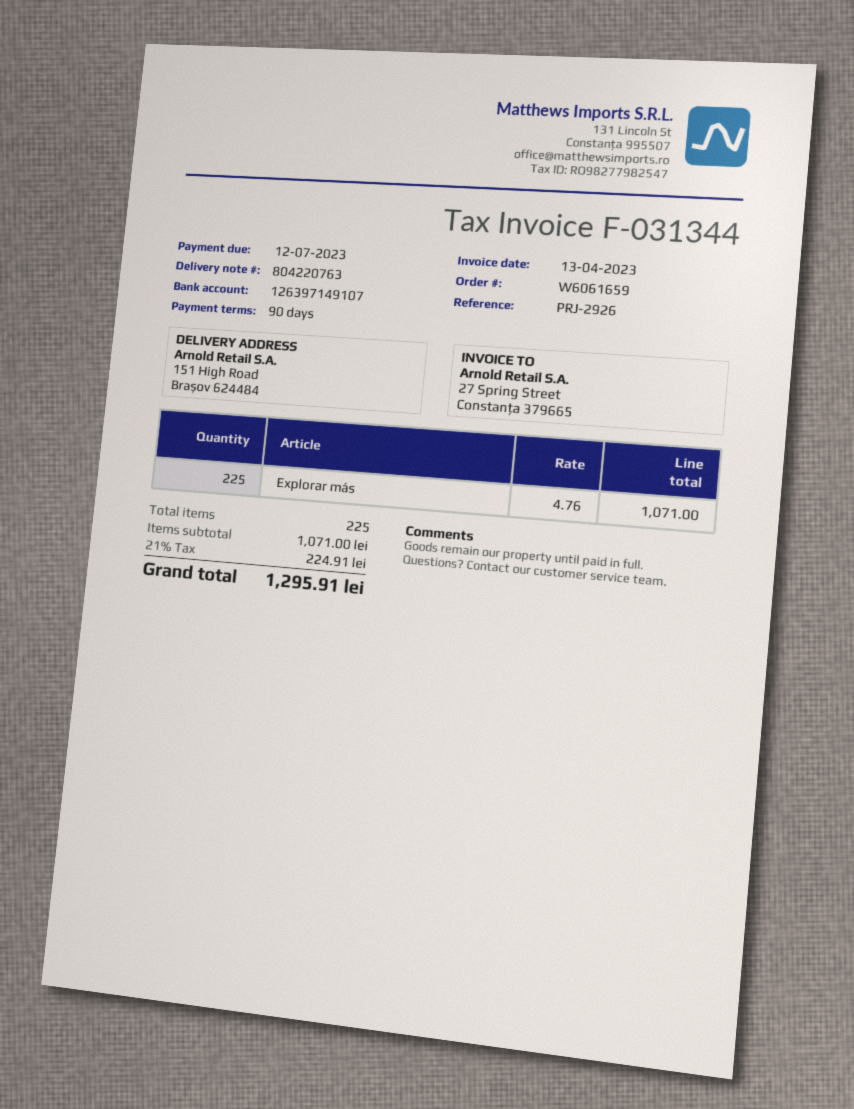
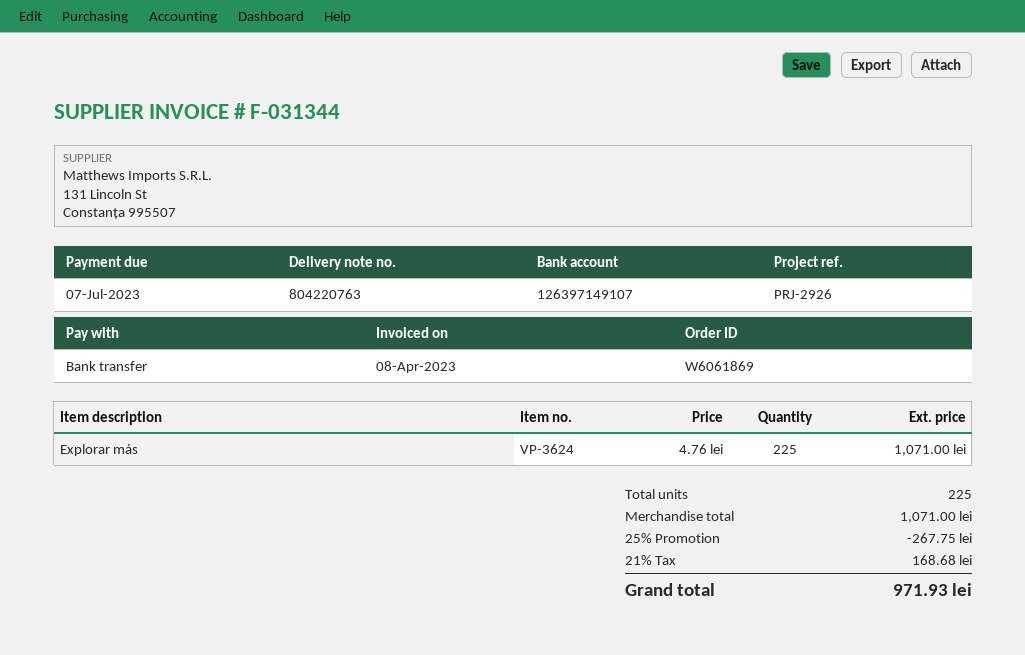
order number: W6061659 -> W6061869
invoice date: 2023-04-13 -> 2023-04-08
due date: 2023-07-12 -> 2023-07-07
discount: none -> 25% = 267.75
tax: 21% = 224.91 -> 21% = 168.68
total: 1295.91 -> 971.93

